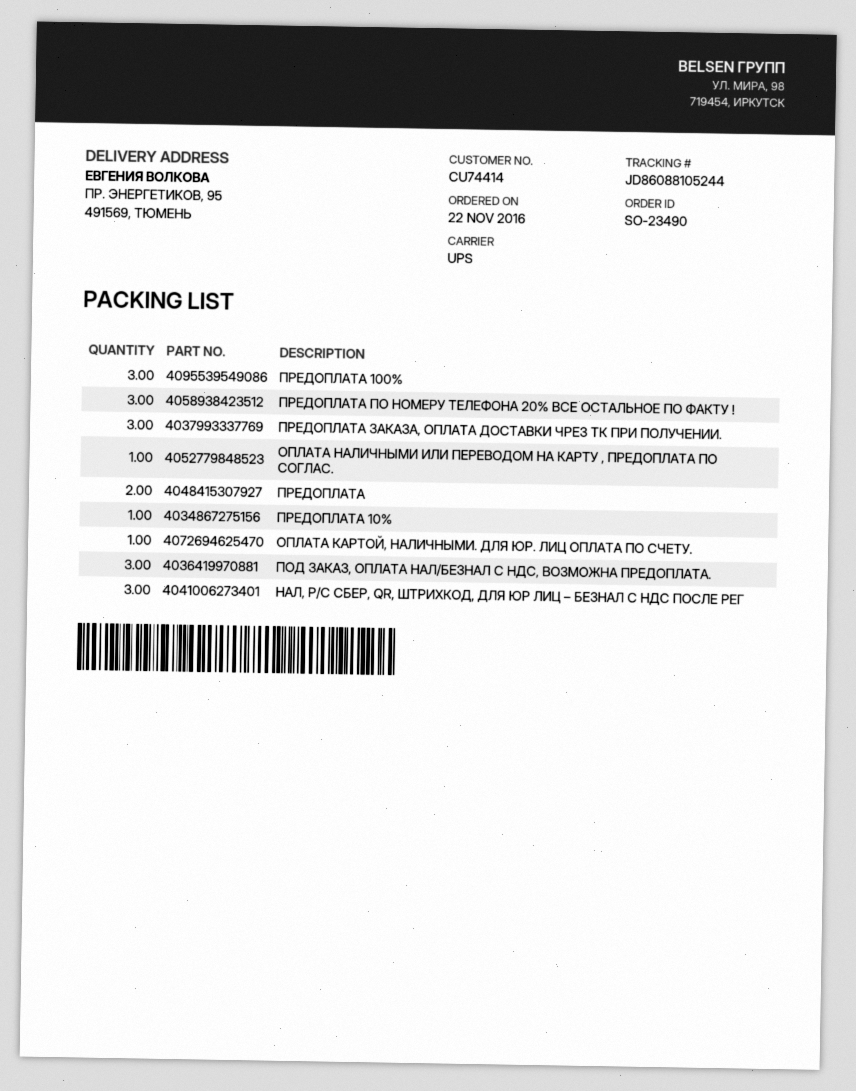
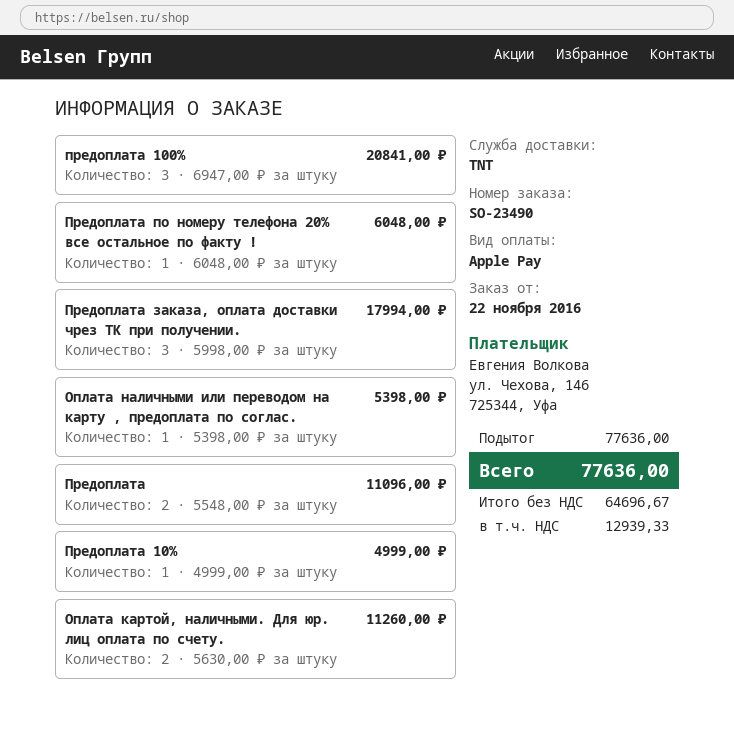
shipping method: UPS -> TNT
ПРЕДОПЛАТА ПО НОМЕРУ ТЕЛЕФОНА 20% ВСЕ ОСТАЛЬНОЕ ПО ФАКТУ !: 3 -> 1
ОПЛАТА КАРТОЙ, НАЛИЧНЫМИ. ДЛЯ ЮР. ЛИЦ ОПЛАТА ПО СЧЕТУ.: 1 -> 2
ПОД ЗАКАЗ, ОПЛАТА НАЛ/БЕЗНАЛ С НДС, ВОЗМОЖНА ПРЕДОПЛАТА.: 3 -> none
НАЛ, Р/С СБЕР, QR, ШТРИХКОД, ДЛЯ ЮР ЛИЦ – БЕЗНАЛ С НДС ПОСЛЕ РЕГ: 3 -> none

